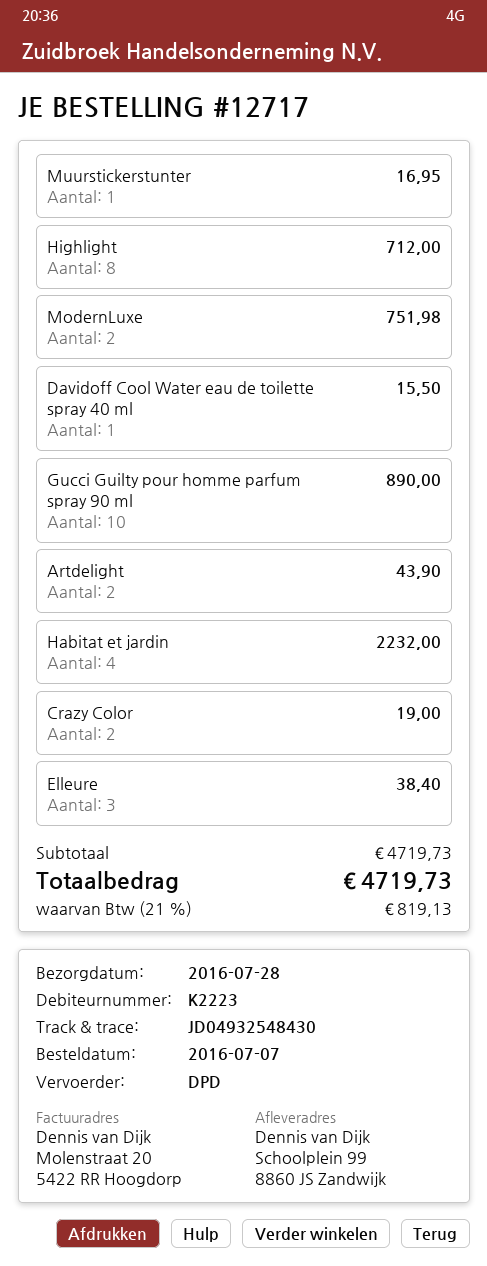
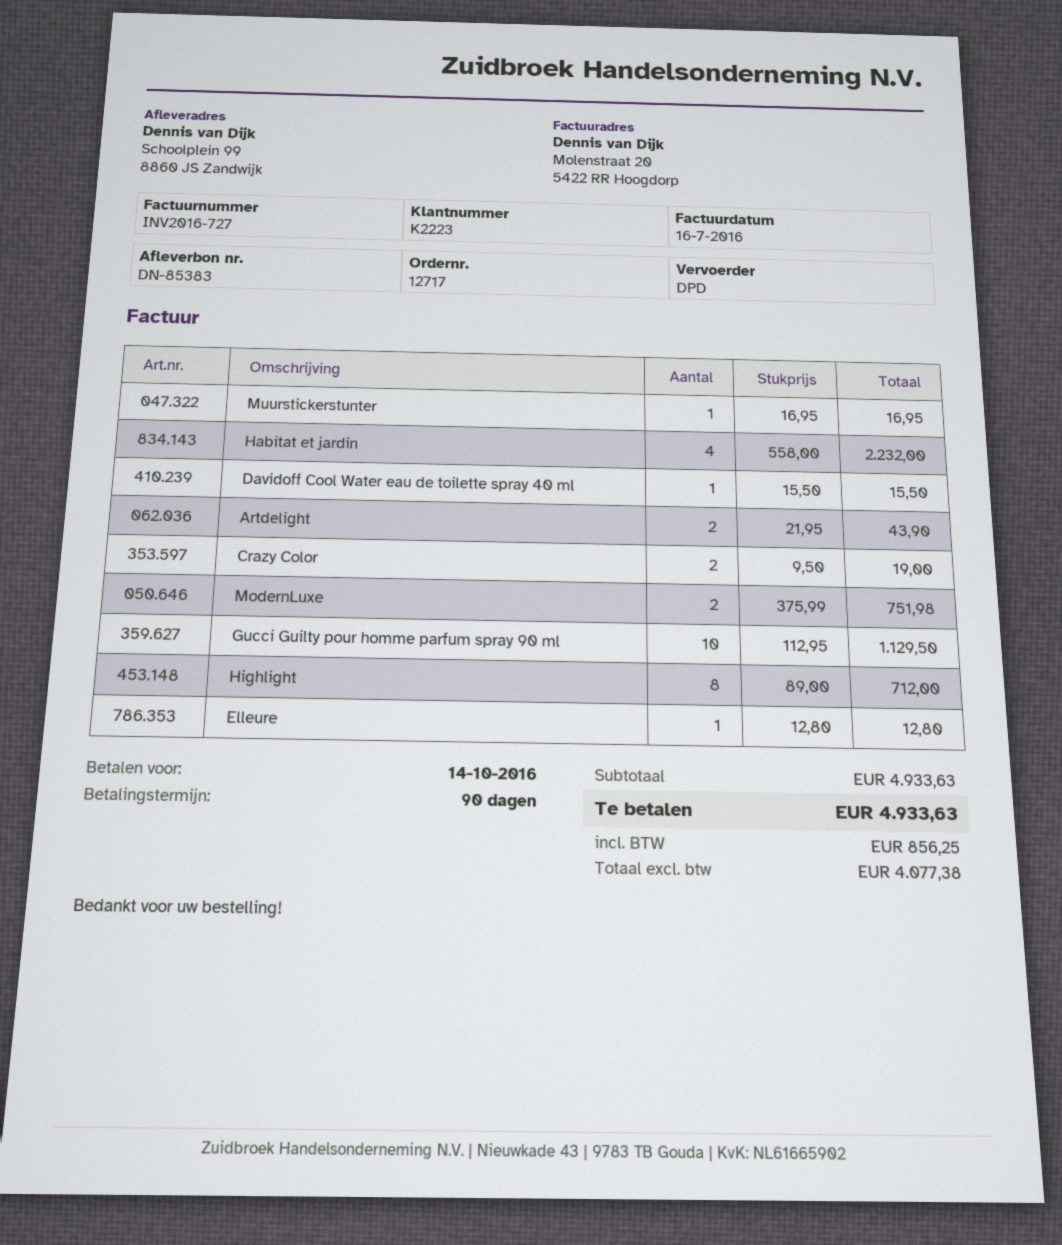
Gucci Guilty pour homme parfum spray 90 ml: 10 for 890.00 -> 10 for 1129.50
Elleure: 3 for 38.40 -> 1 for 12.80
subtotal: 4719.73 -> 4933.63
tax: 819.13 -> 856.25
total: 4719.73 -> 4933.63

